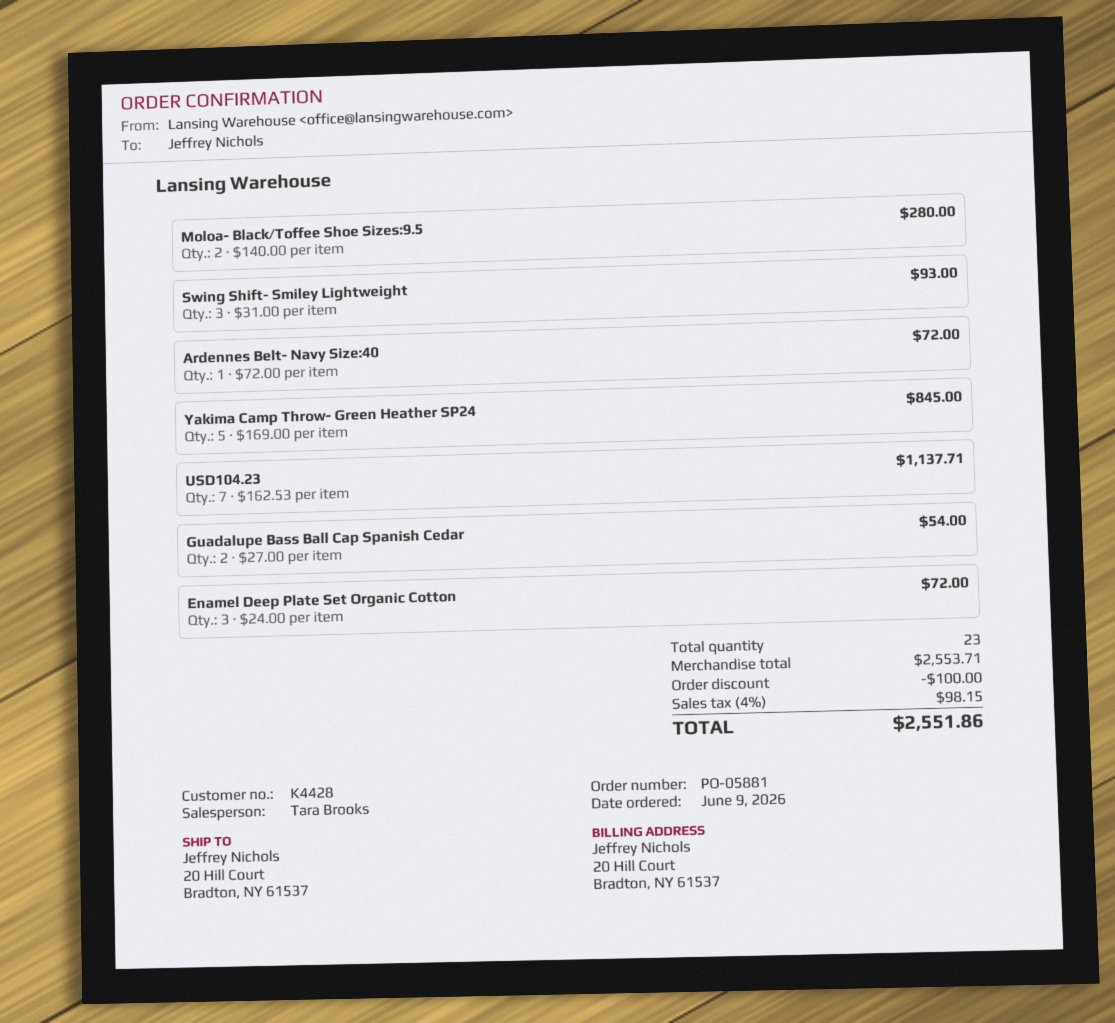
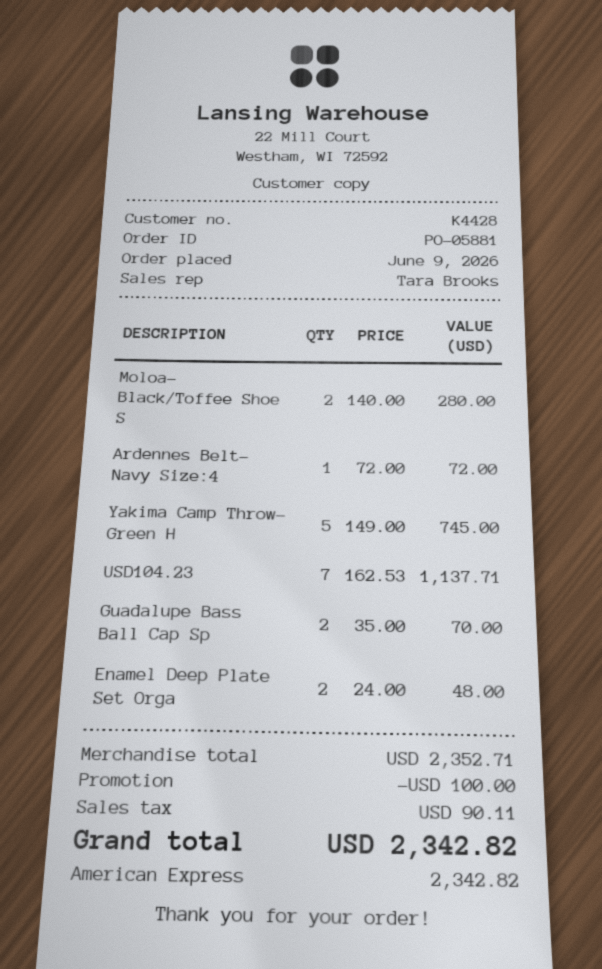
Swing Shift- Smiley Lightweight: 3 x 31.00 = 93.00 -> none
Yakima Camp Throw- Green Heather SP24: 5 x 169.00 = 845.00 -> 5 x 149.00 = 745.00
Guadalupe Bass Ball Cap Spanish Cedar: 2 x 27.00 = 54.00 -> 2 x 35.00 = 70.00
Enamel Deep Plate Set Organic Cotton: 3 x 24.00 = 72.00 -> 2 x 24.00 = 48.00
subtotal: 2553.71 -> 2352.71
tax: 98.15 -> 90.11
total: 2551.86 -> 2342.82

